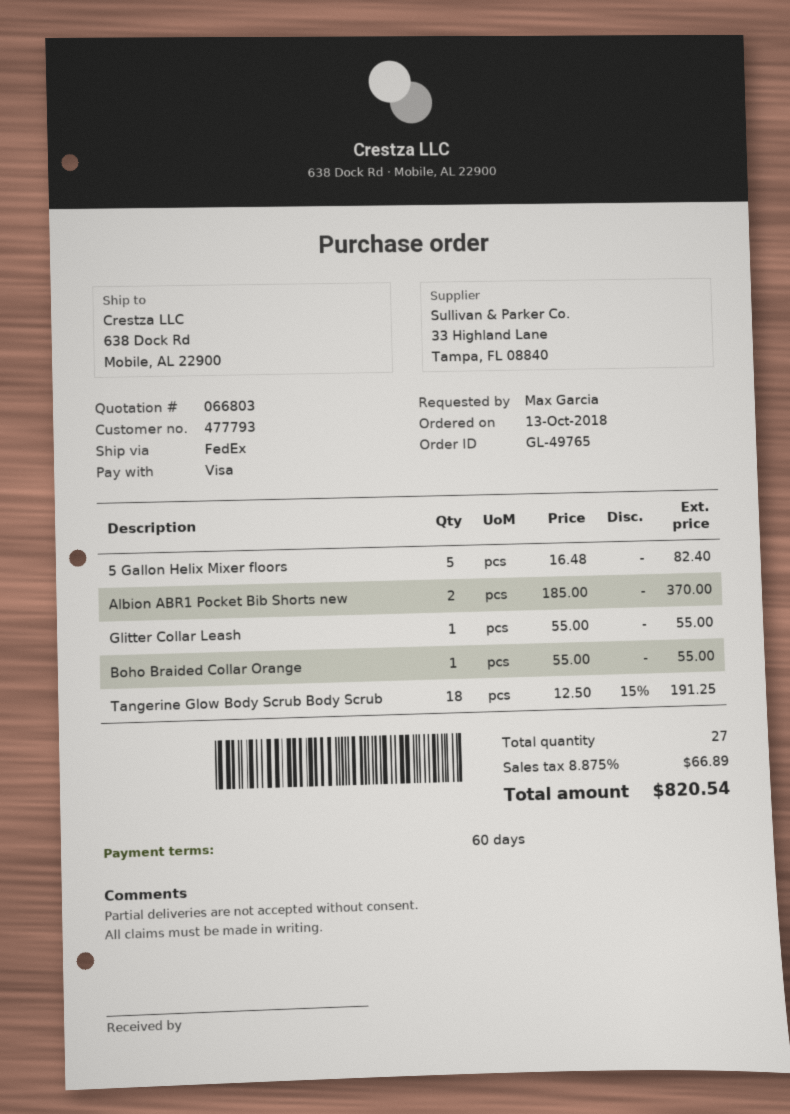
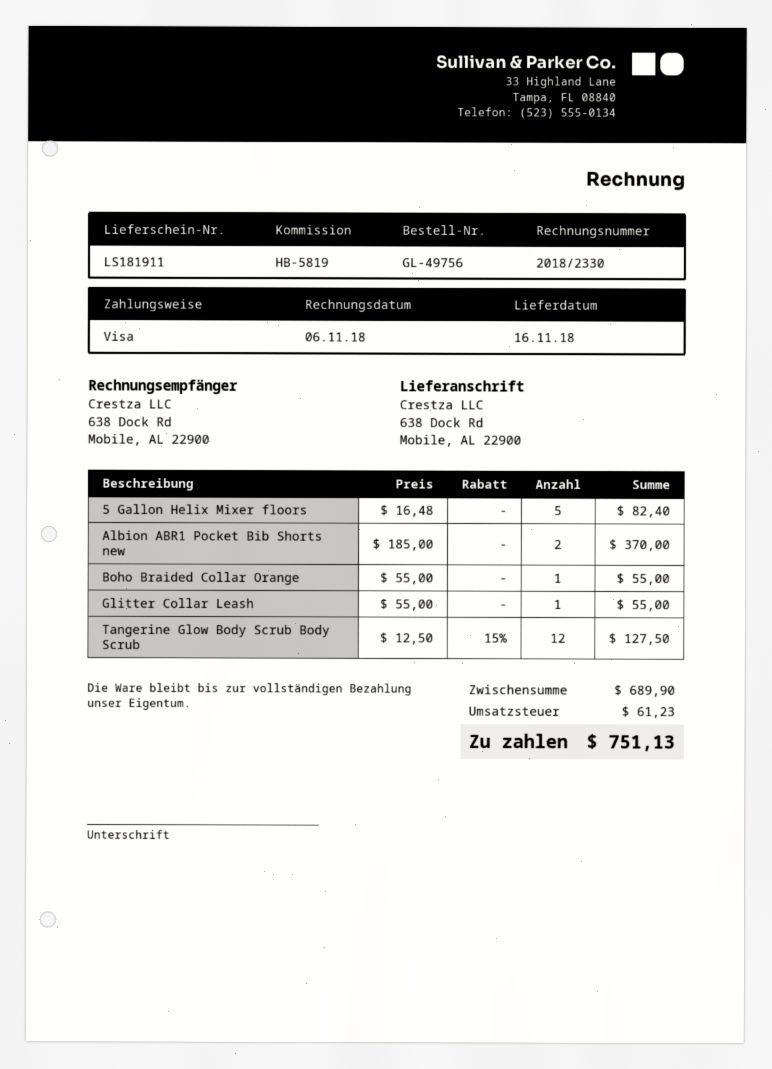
order number: GL-49765 -> GL-49756
Tangerine Glow Body Scrub Body Scrub: 18 x 12.50 - 15% = 191.25 -> 12 x 12.50 - 15% = 127.50
tax: 66.89 -> 61.23
total: 820.54 -> 751.13

